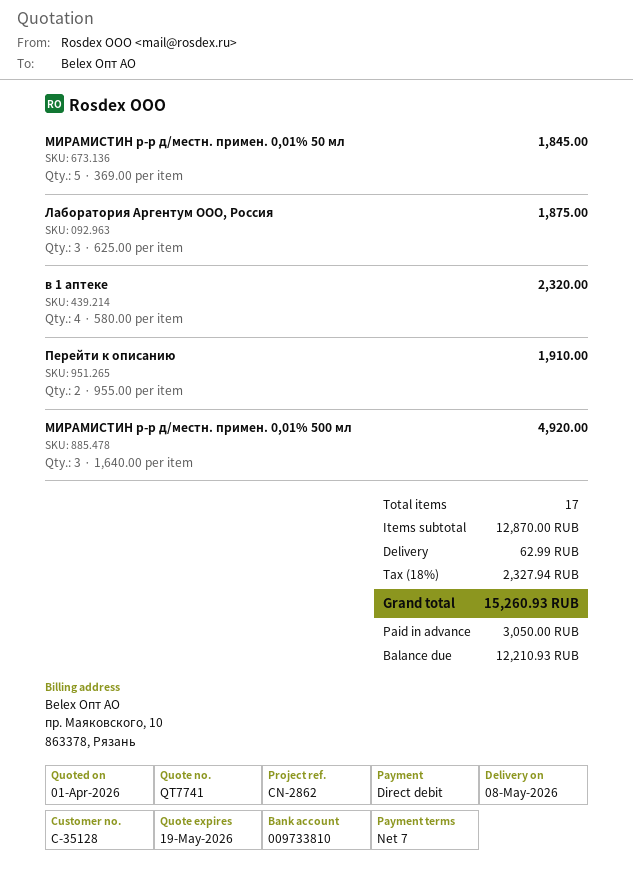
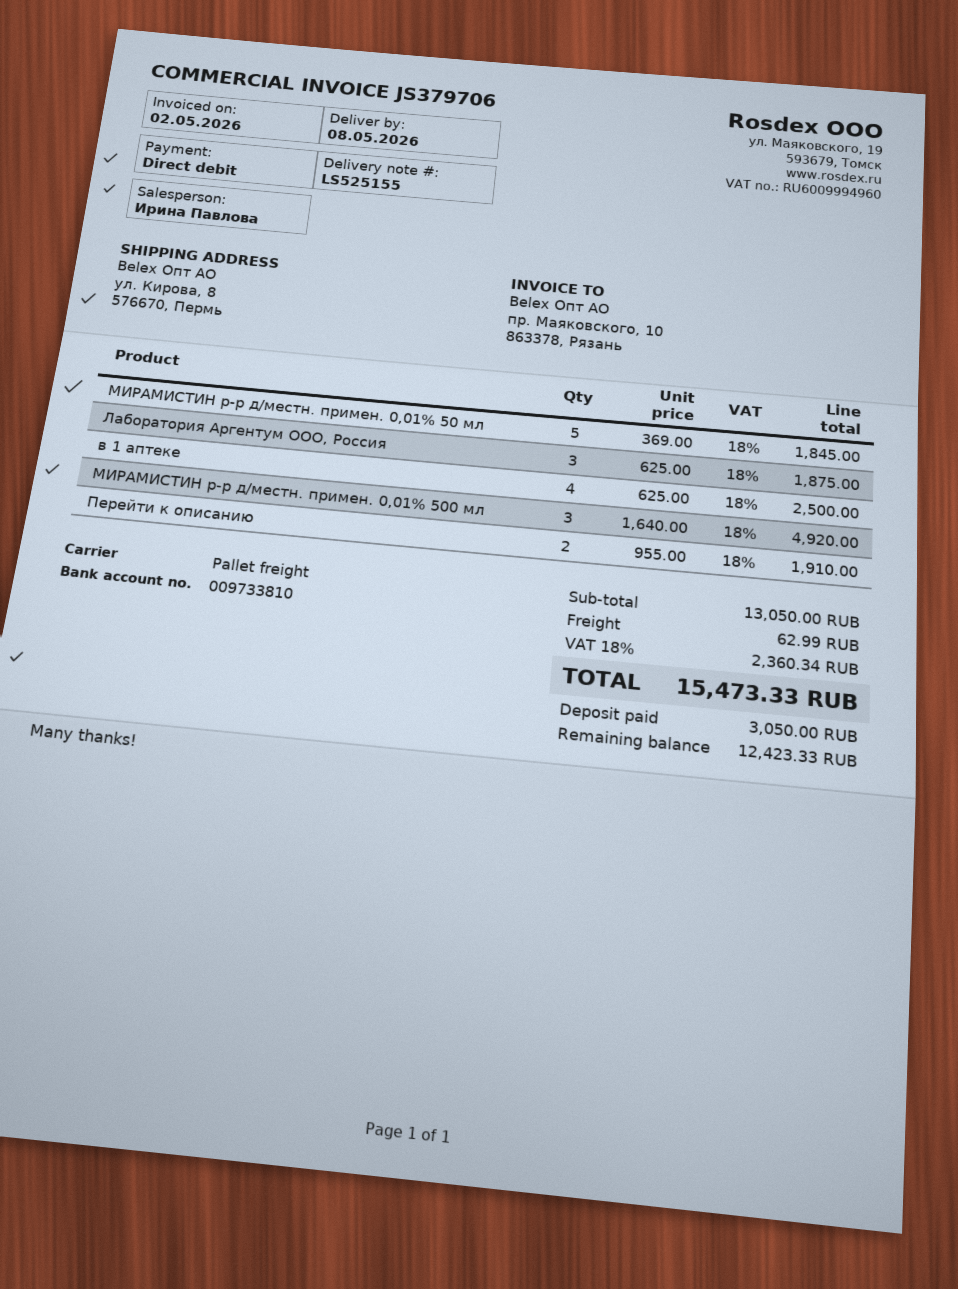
в 1 аптеке: 4 x 580.00 = 2320.00 -> 4 x 625.00 = 2500.00
subtotal: 12870.00 -> 13050.00
tax: 18% = 2327.94 -> 18% = 2360.34
total: 15260.93 -> 15473.33
balance: 12210.93 -> 12423.33

